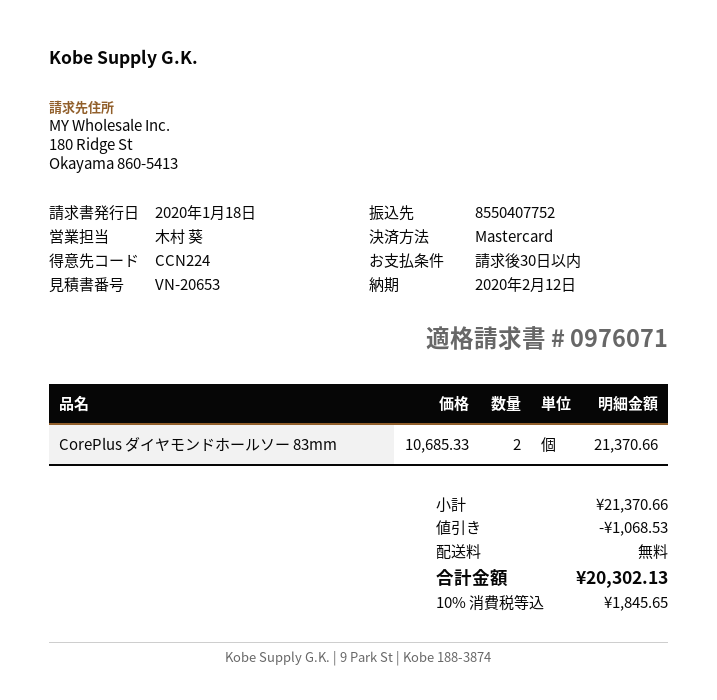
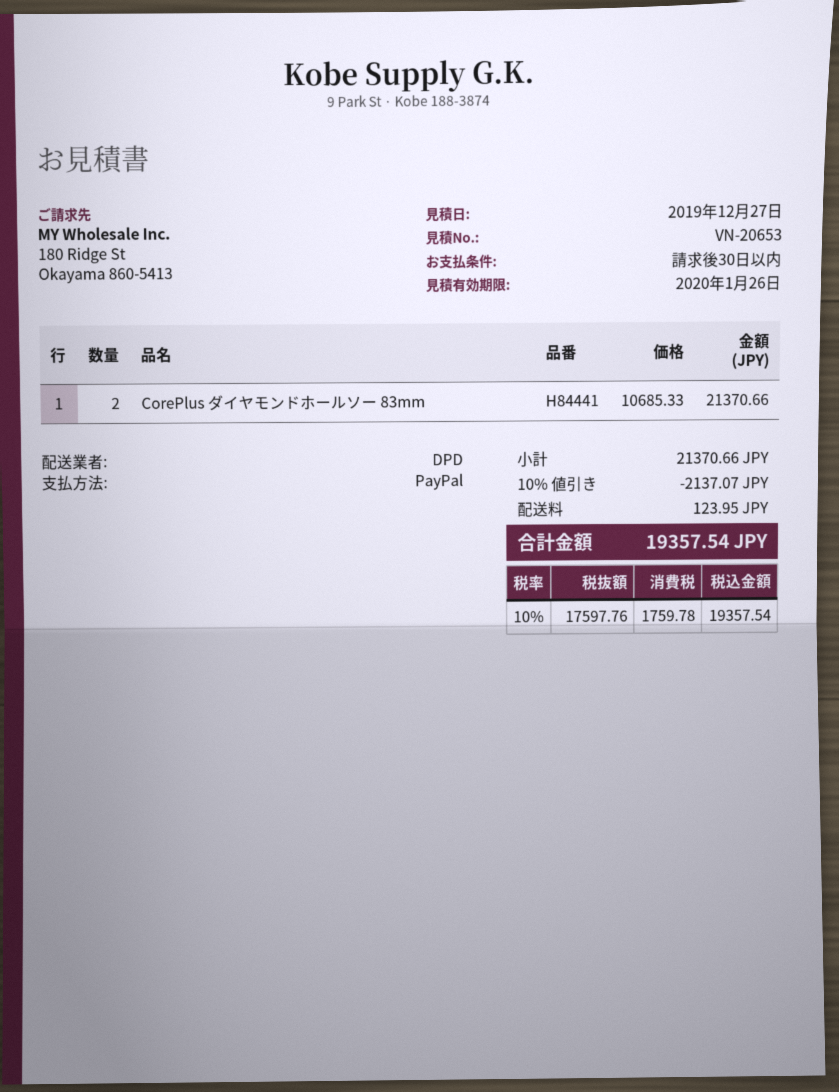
payment method: Mastercard -> PayPal
discount: 1068.53 -> 2137.07
shipping: 0.00 -> 123.95
tax: 10% = 1845.65 -> 10% = 1759.78
total: 20302.13 -> 19357.54

